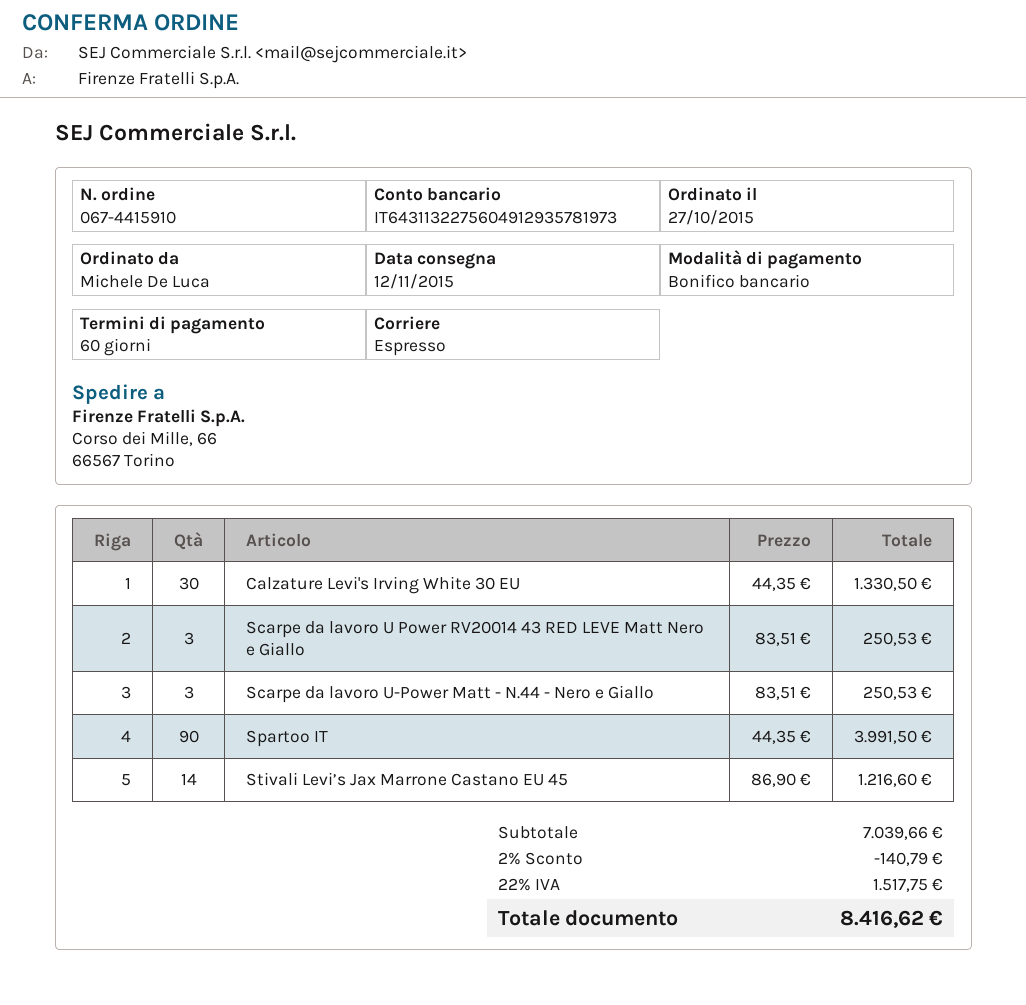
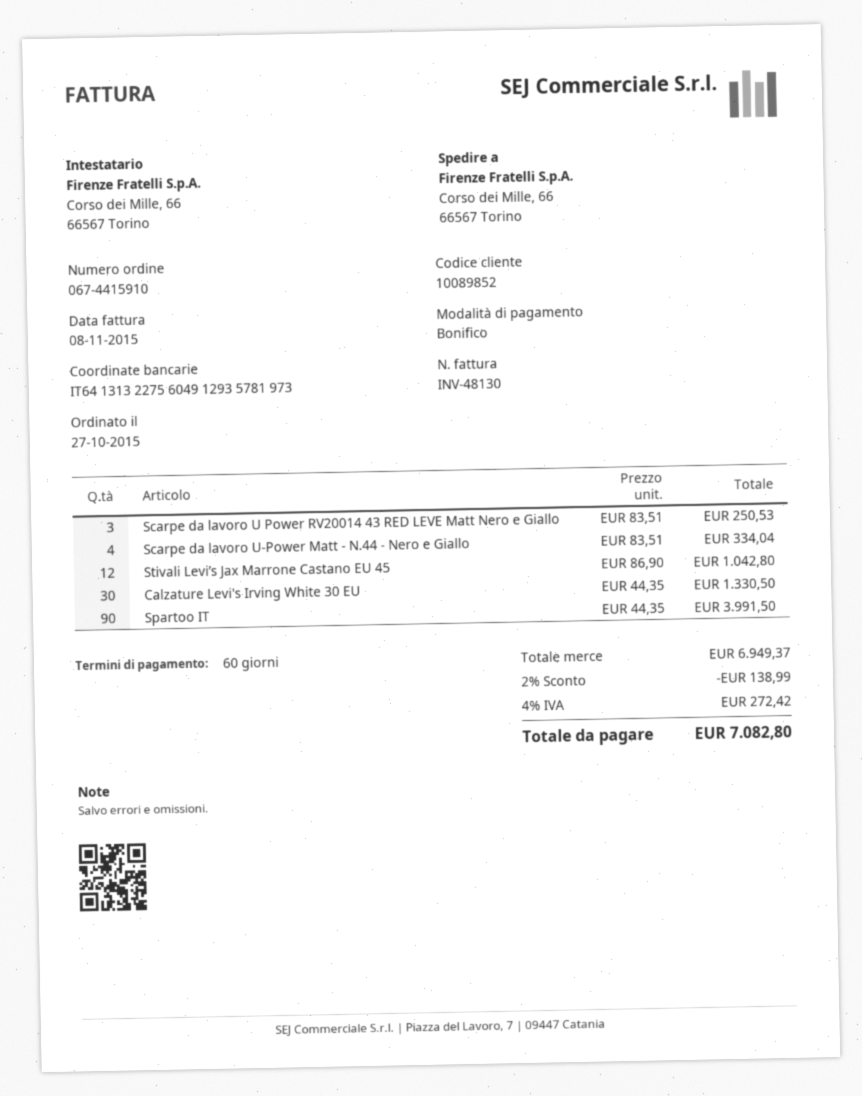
bank account: IT6431132275604912935781973 -> IT6413132275604912935781973
Scarpe da lavoro U-Power Matt - N.44 - Nero e Giallo: 3 x 83.51 = 250.53 -> 4 x 83.51 = 334.04
Stivali Levi’s Jax Marrone Castano EU 45: 14 x 86.90 = 1216.60 -> 12 x 86.90 = 1042.80
subtotal: 7039.66 -> 6949.37
discount: 2% = 140.79 -> 2% = 138.99
tax: 22% = 1517.75 -> 4% = 272.42
total: 8416.62 -> 7082.80

